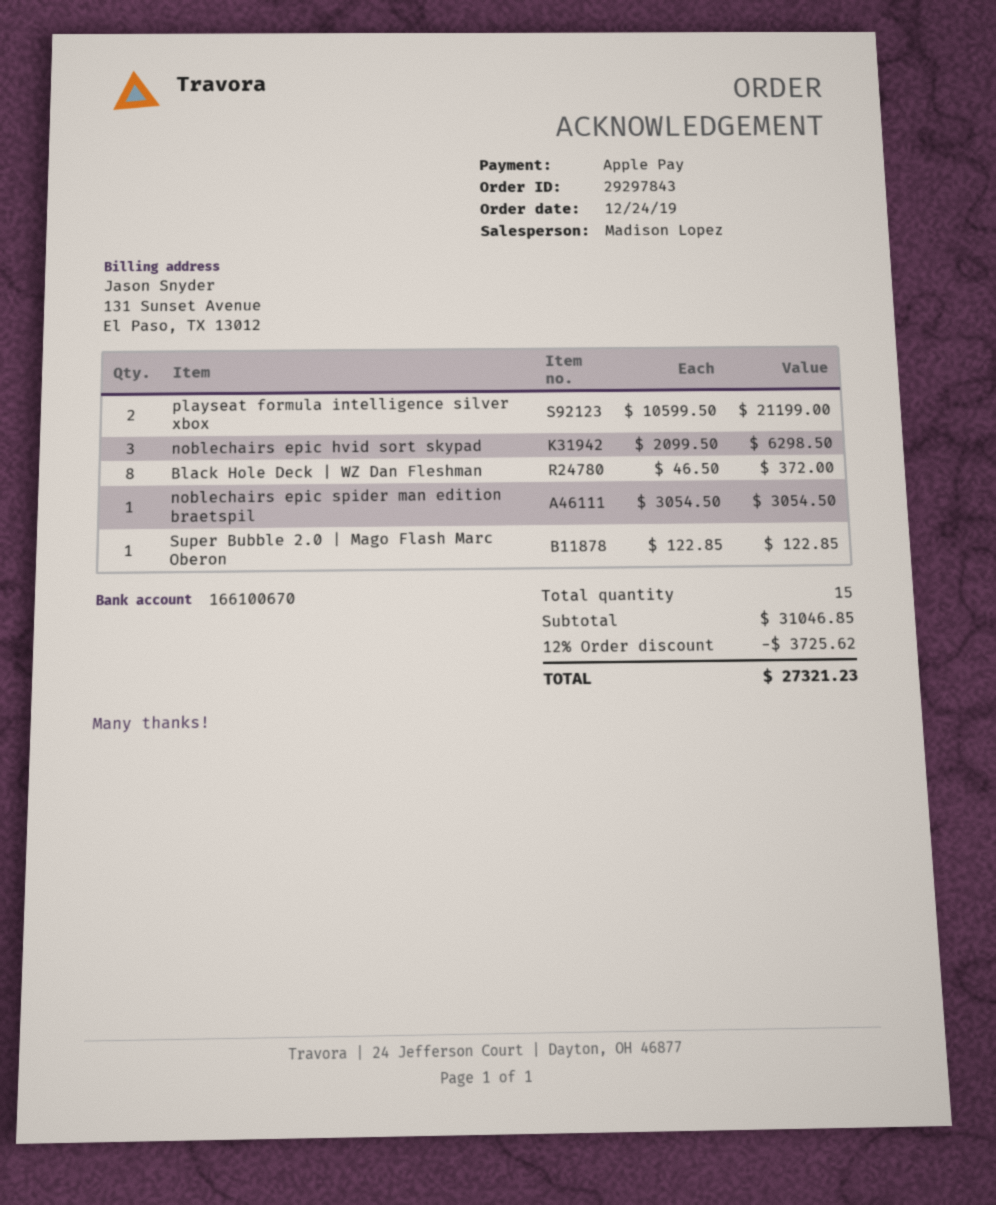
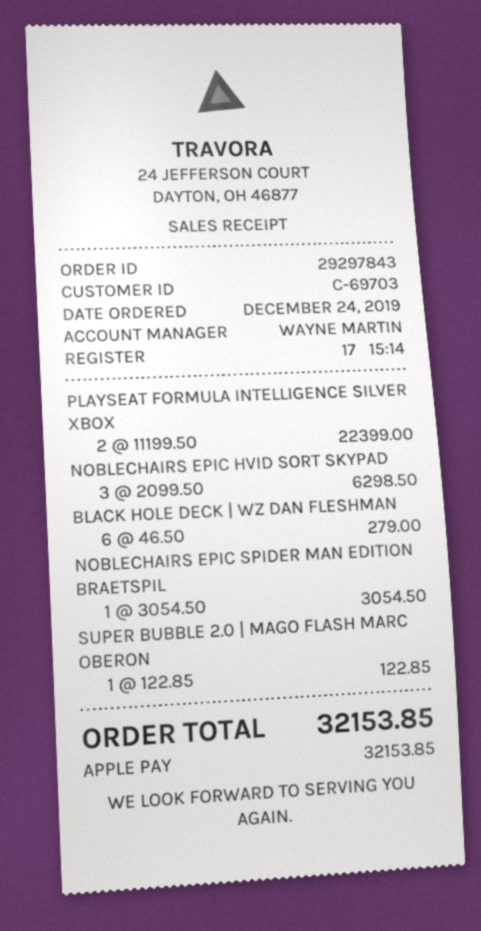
sales rep: Madison Lopez -> WAYNE MARTIN
playseat formula intelligence silver xbox: 2 x 10599.50 = 21199.00 -> 2 x 11199.50 = 22399.00
Black Hole Deck | WZ Dan Fleshman: 8 x 46.50 = 372.00 -> 6 x 46.50 = 279.00
discount: 12% = 3725.62 -> none
total: 27321.23 -> 32153.85

